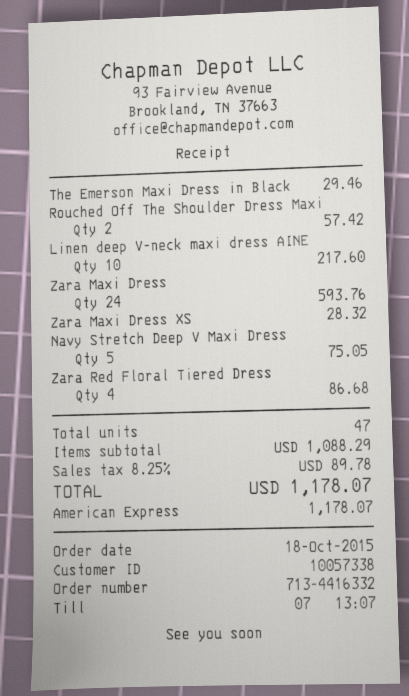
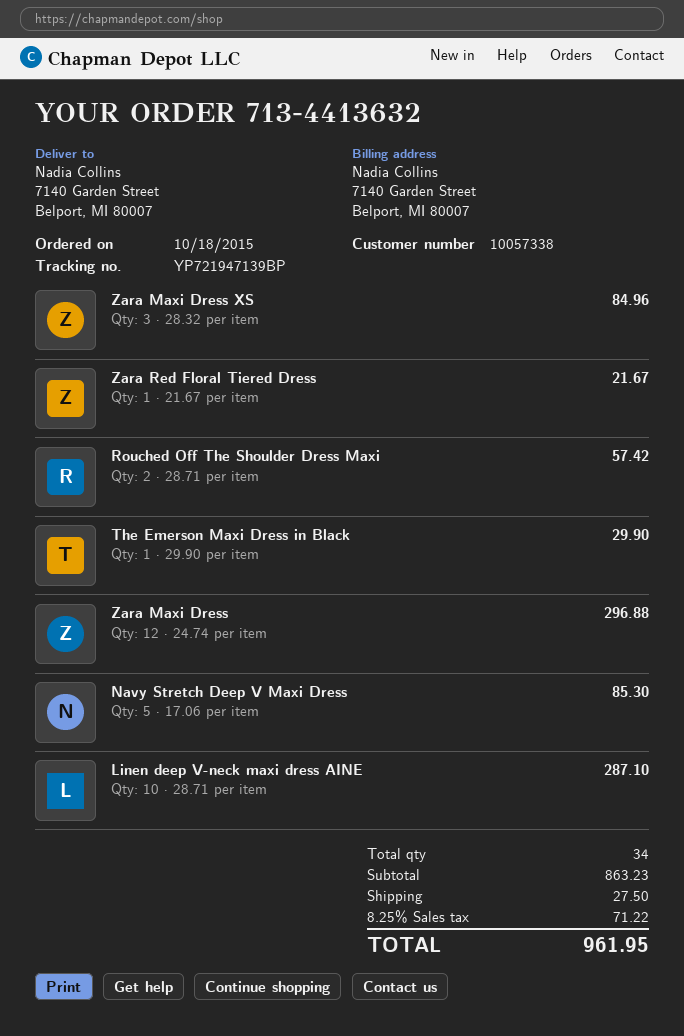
order number: 713-4416332 -> 713-4413632
The Emerson Maxi Dress in Black: 1 for 29.46 -> 1 for 29.90
Linen deep V-neck maxi dress AINE: 10 for 217.60 -> 10 for 287.10
Zara Maxi Dress: 24 for 593.76 -> 12 for 296.88
Zara Maxi Dress XS: 1 for 28.32 -> 3 for 84.96
Navy Stretch Deep V Maxi Dress: 5 for 75.05 -> 5 for 85.30
Zara Red Floral Tiered Dress: 4 for 86.68 -> 1 for 21.67
total quantity: 47 -> 34
subtotal: 1088.29 -> 863.23
shipping: none -> 27.50
tax: 8.25% = 89.78 -> 8.25% = 71.22
total: 1178.07 -> 961.95

